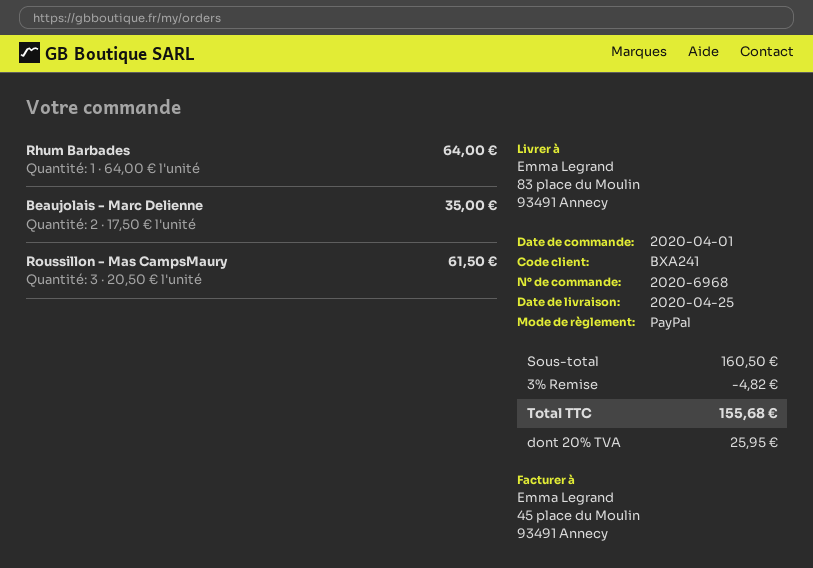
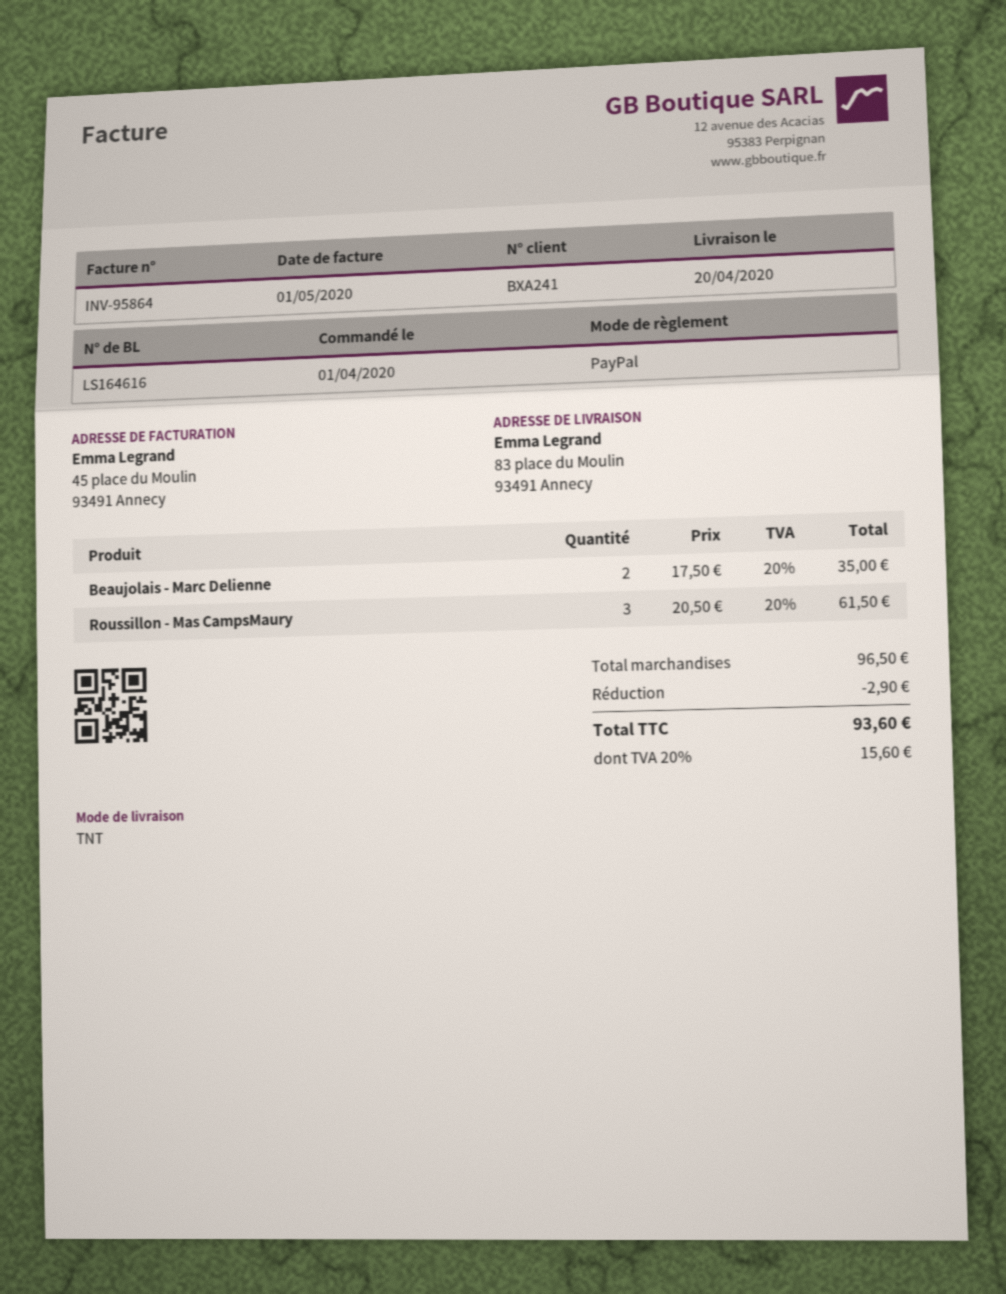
delivery date: 2020-04-25 -> 2020-04-20
Rhum Barbades: 1 x 64.00 = 64.00 -> none
subtotal: 160.50 -> 96.50
discount: 4.82 -> 2.90
tax: 20% = 25.95 -> 20% = 15.60
total: 155.68 -> 93.60

